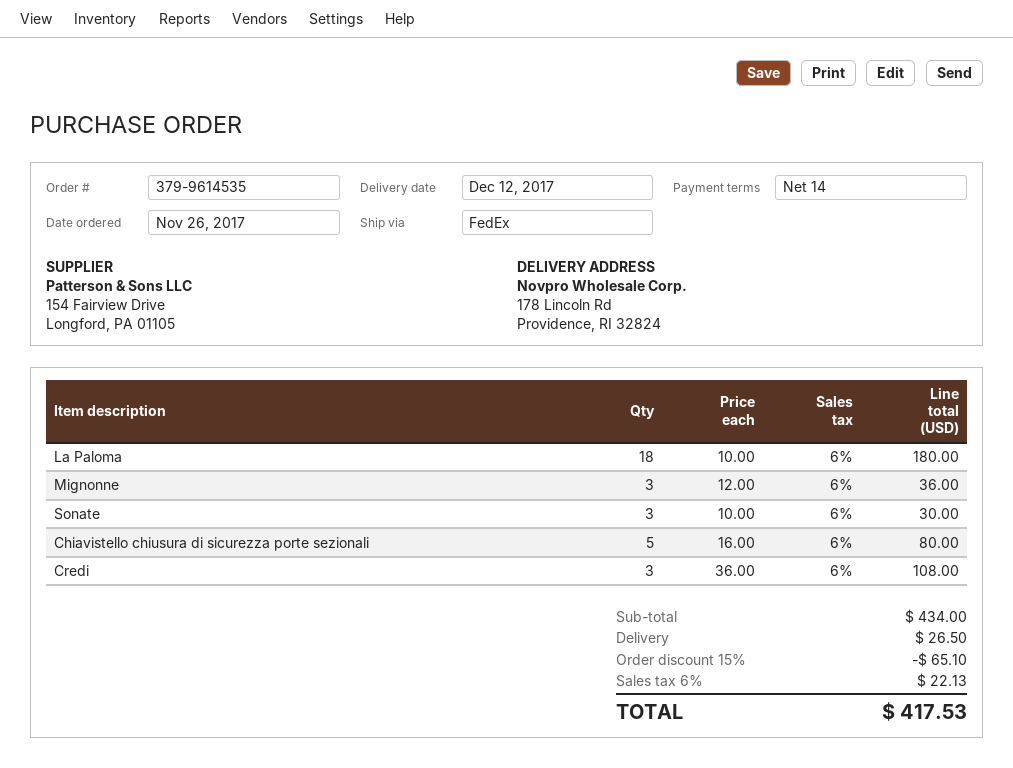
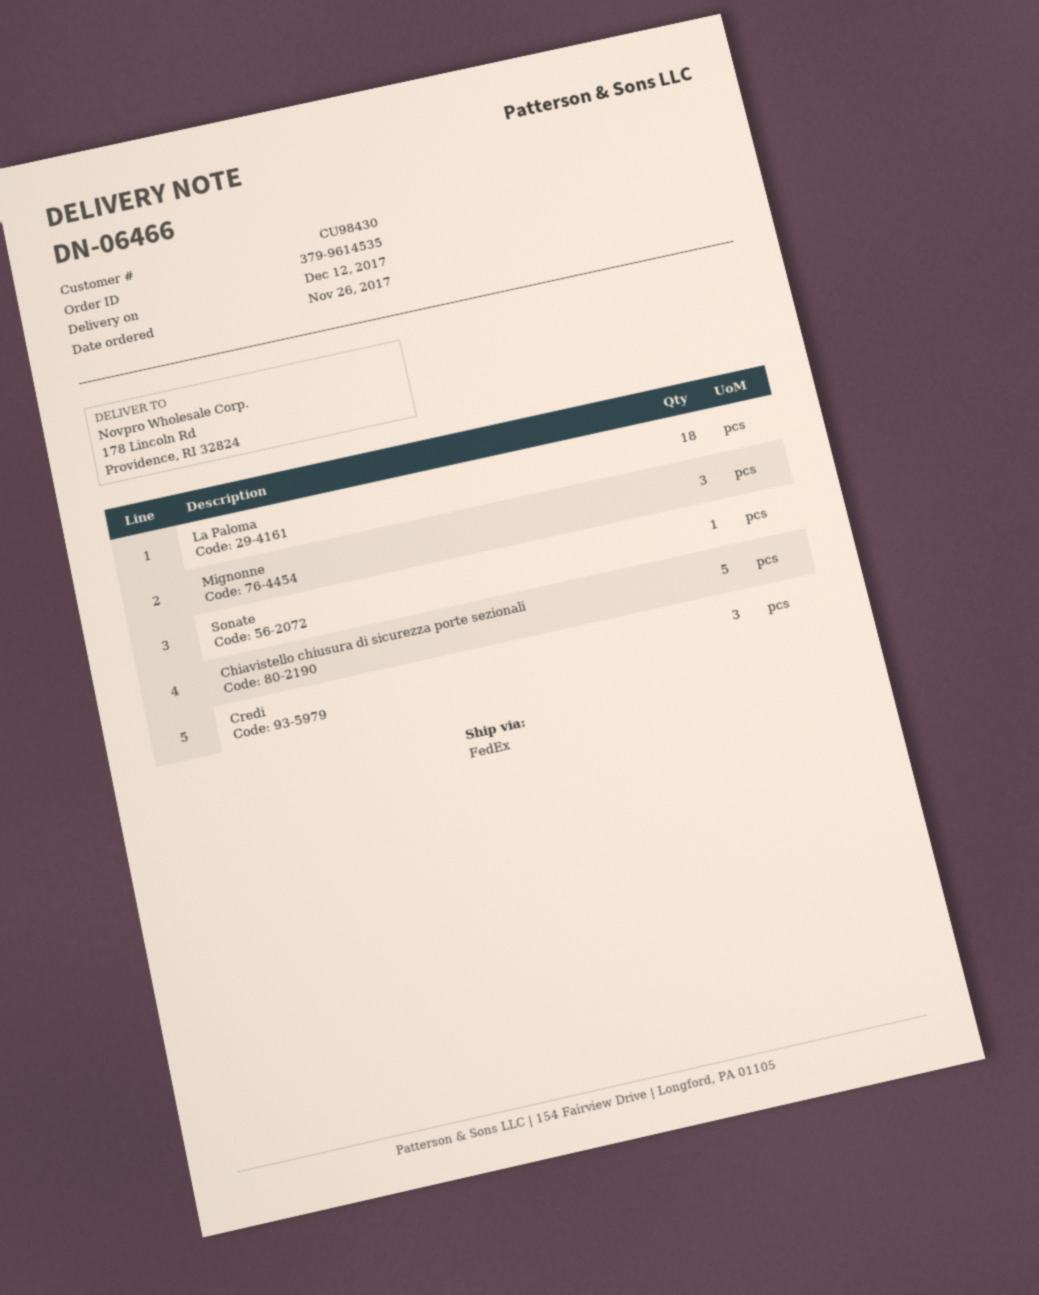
Sonate: 3 -> 1

